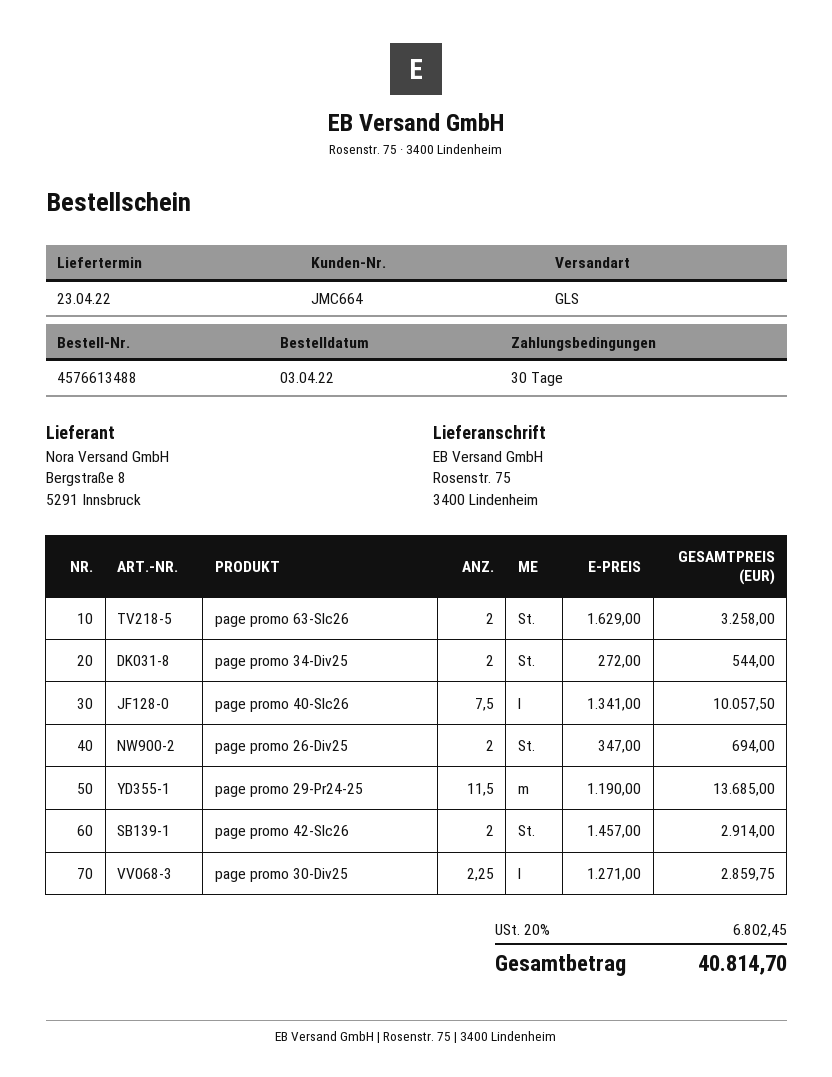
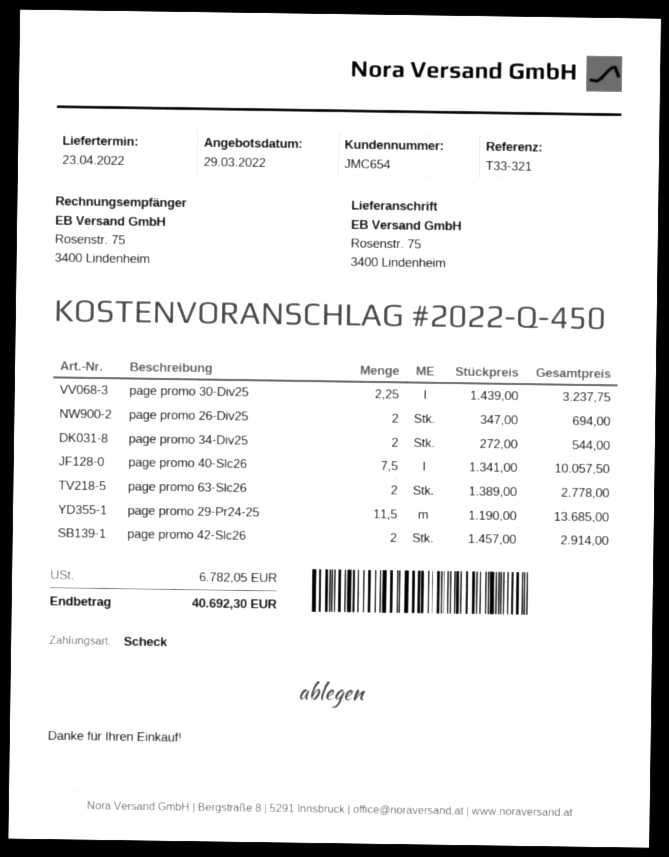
customer number: JMC664 -> JMC654
page promo 63-Slc26: 2 x 1629.00 = 3258.00 -> 2 x 1389.00 = 2778.00
page promo 30-Div25: 2.25 x 1271.00 = 2859.75 -> 2.25 x 1439.00 = 3237.75
tax: 6802.45 -> 6782.05
total: 40814.70 -> 40692.30

